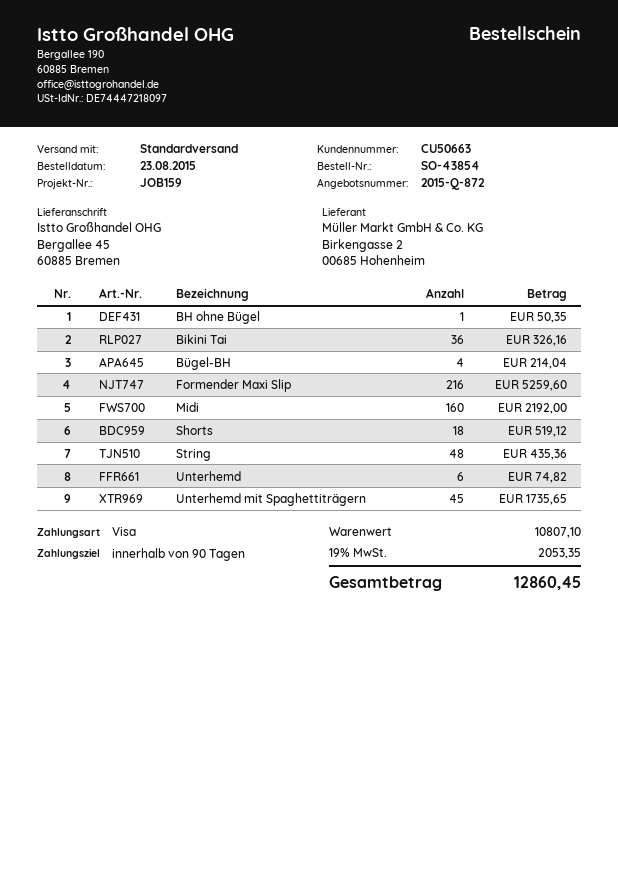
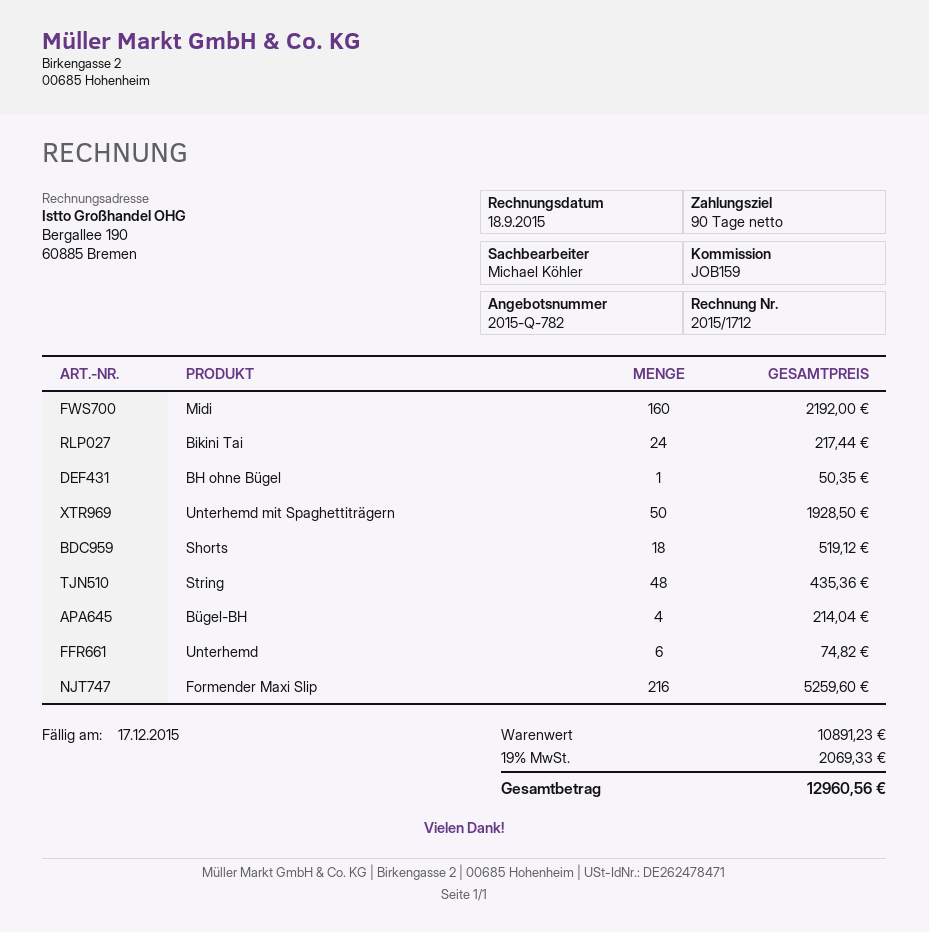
quote number: 2015-Q-872 -> 2015-Q-782
Bikini Tai: 36 for 326.16 -> 24 for 217.44
Unterhemd mit Spaghettiträgern: 45 for 1735.65 -> 50 for 1928.50
subtotal: 10807.10 -> 10891.23
tax: 19% = 2053.35 -> 19% = 2069.33
total: 12860.45 -> 12960.56

